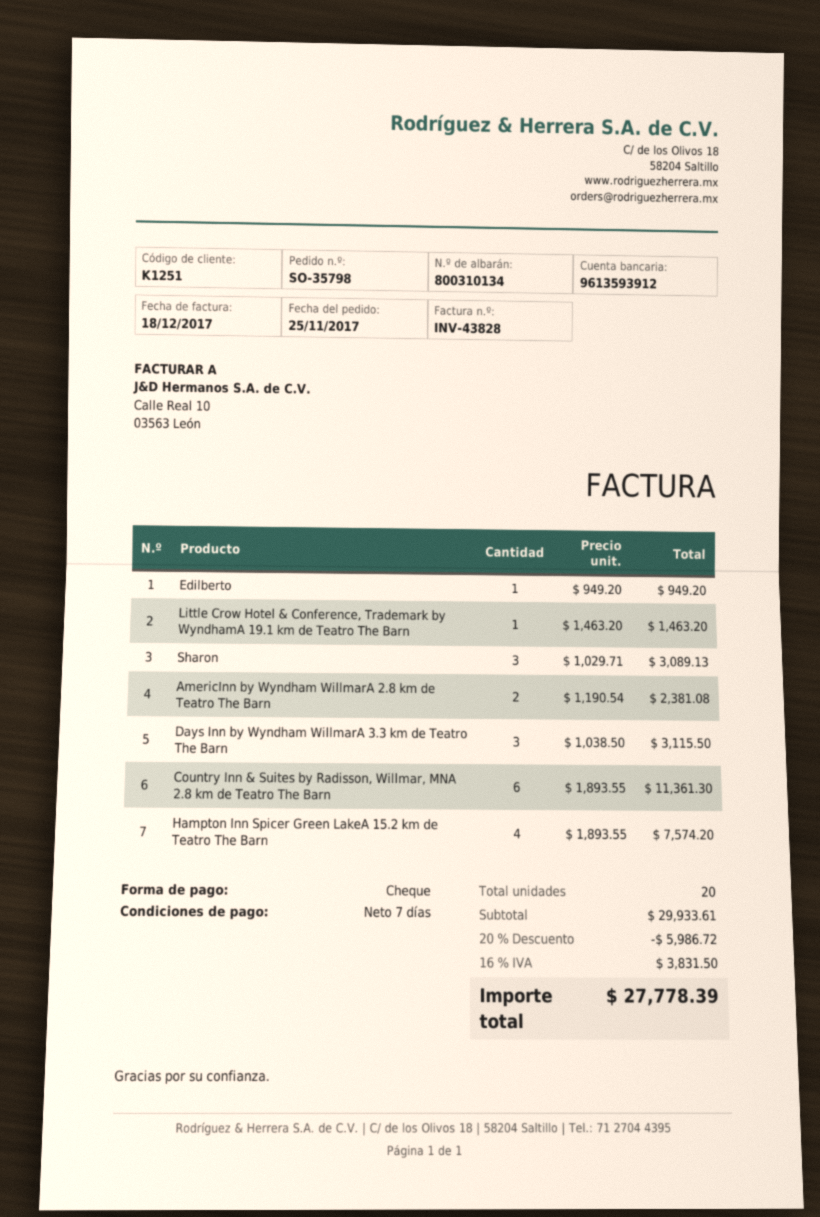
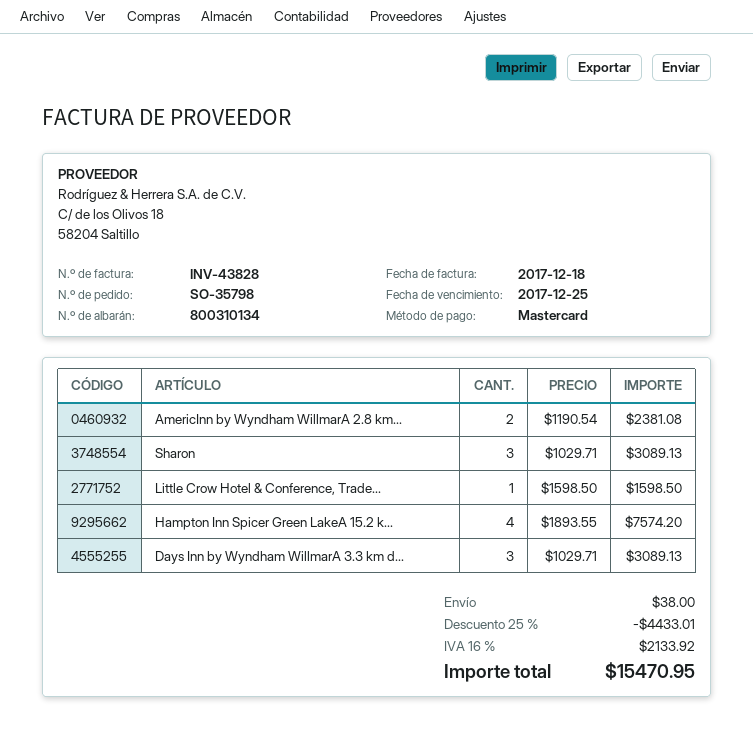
payment method: cheque -> Mastercard
Edilberto: 1 x 949.20 = 949.20 -> none
Little Crow Hotel & Conference, Trademark by WyndhamA 19.1 km de Teatro The Barn: 1 x 1463.20 = 1463.20 -> 1 x 1598.50 = 1598.50
Days Inn by Wyndham WillmarA 3.3 km de Teatro The Barn: 3 x 1038.50 = 3115.50 -> 3 x 1029.71 = 3089.13
Country Inn & Suites by Radisson, Willmar, MNA 2.8 km de Teatro The Barn: 6 x 1893.55 = 11361.30 -> none
discount: 20% = 5986.72 -> 25% = 4433.01
shipping: none -> 38.00
tax: 16% = 3831.50 -> 16% = 2133.92
total: 27778.39 -> 15470.95

